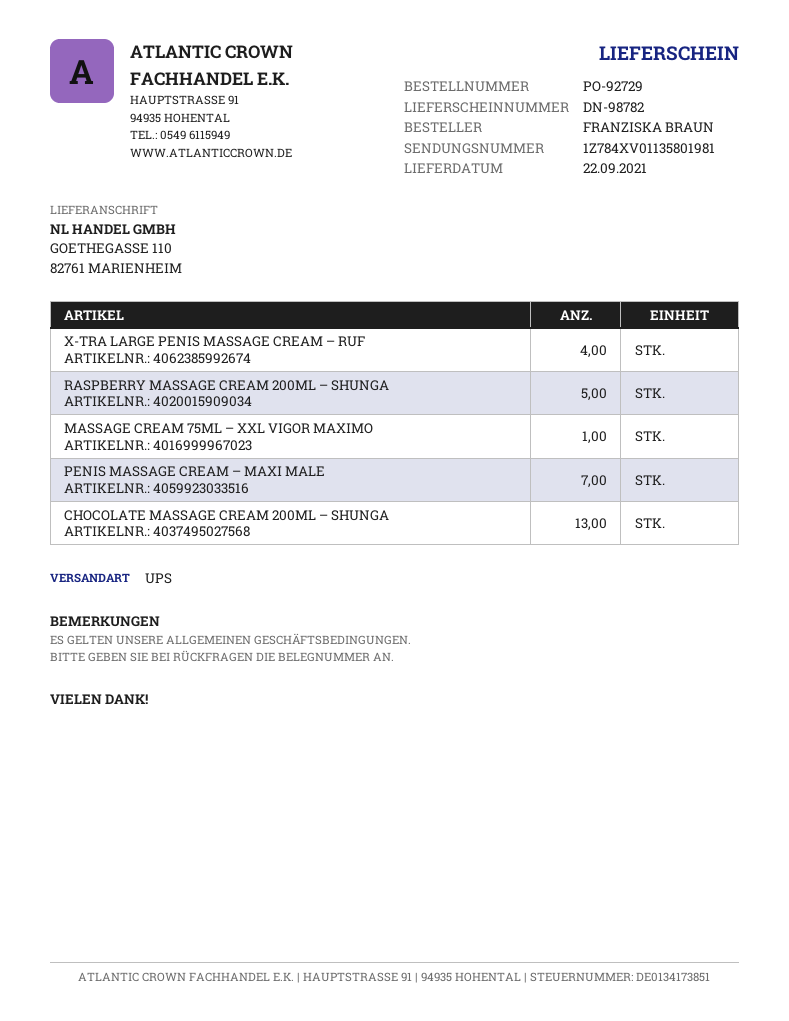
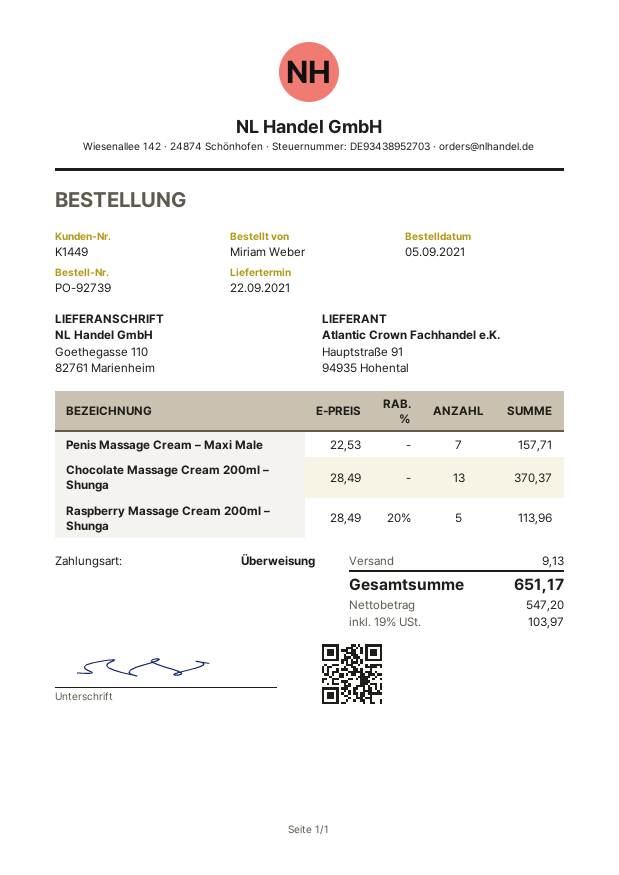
order number: PO-92729 -> PO-92739
ordered by: FRANZISKA BRAUN -> Miriam Weber
X-TRA LARGE PENIS MASSAGE CREAM – RUF: 4 -> none
MASSAGE CREAM 75ML – XXL VIGOR MAXIMO: 1 -> none

